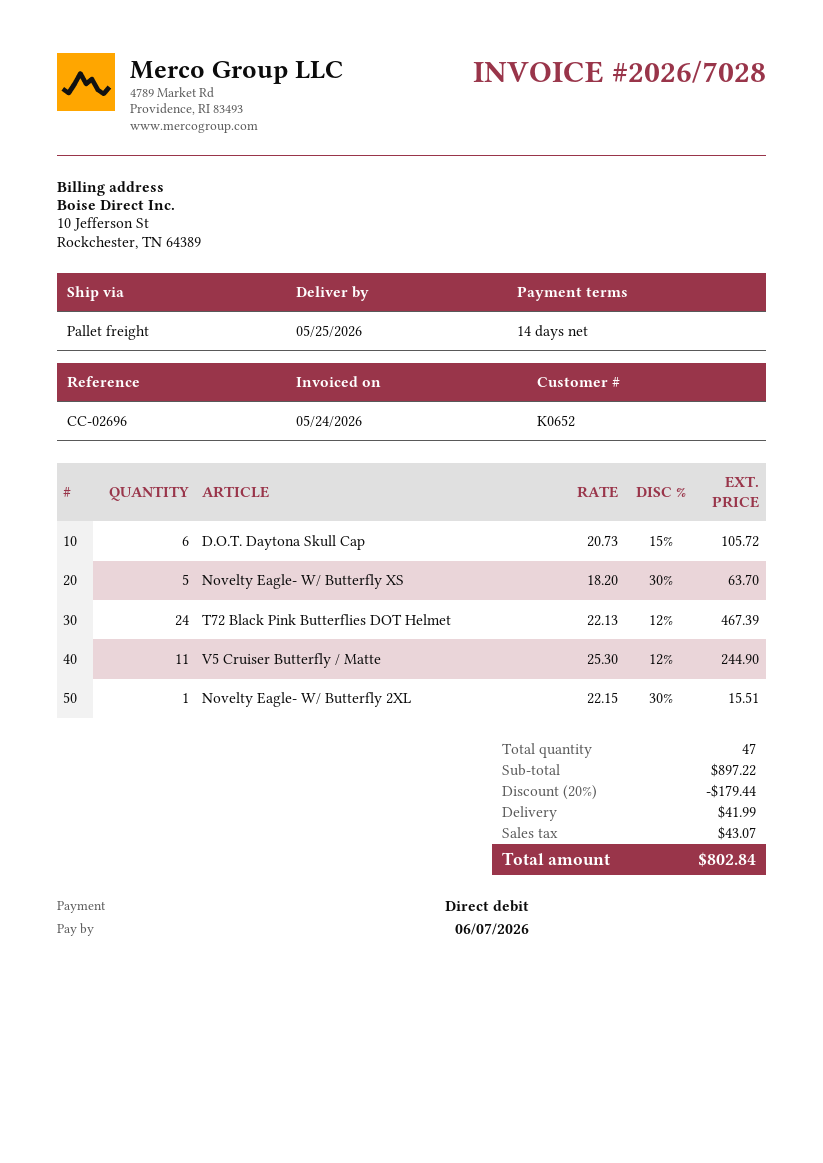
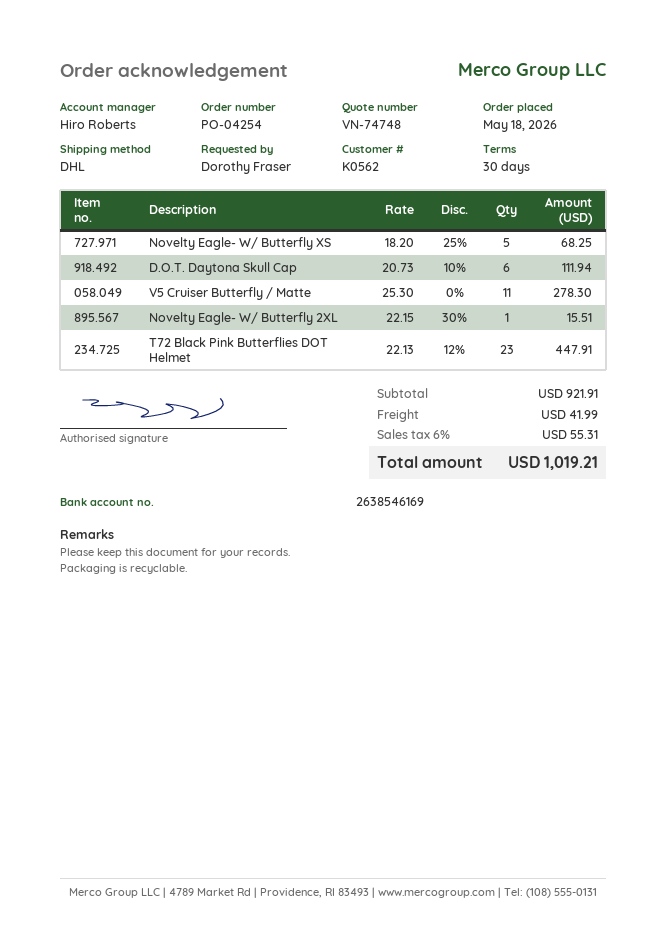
payment terms: 14 days -> 30 days
customer number: K0652 -> K0562
shipping method: pallet freight -> DHL
D.O.T. Daytona Skull Cap: 6 x 20.73 - 15% = 105.72 -> 6 x 20.73 - 10% = 111.94
Novelty Eagle- W/ Butterfly XS: 5 x 18.20 - 30% = 63.70 -> 5 x 18.20 - 25% = 68.25
T72 Black Pink Butterflies DOT Helmet: 24 x 22.13 - 12% = 467.39 -> 23 x 22.13 - 12% = 447.91
V5 Cruiser Butterfly / Matte: 11 x 25.30 - 12% = 244.90 -> 11 x 25.30 = 278.30
subtotal: 897.22 -> 921.91
discount: 20% = 179.44 -> none
tax: 43.07 -> 55.31
total: 802.84 -> 1019.21

